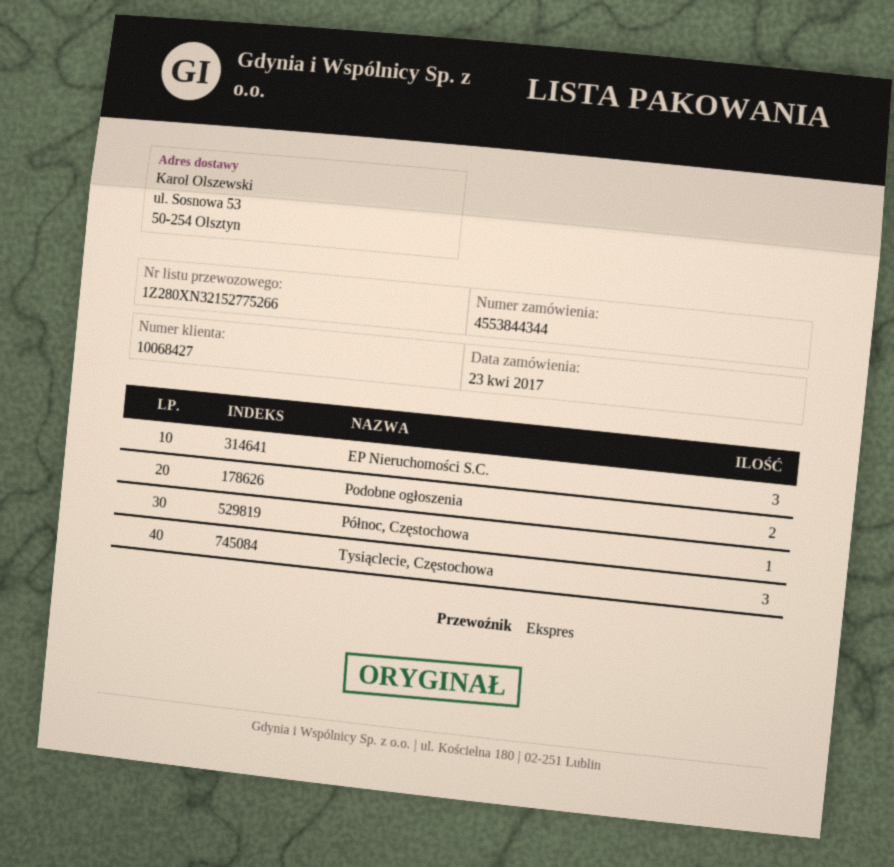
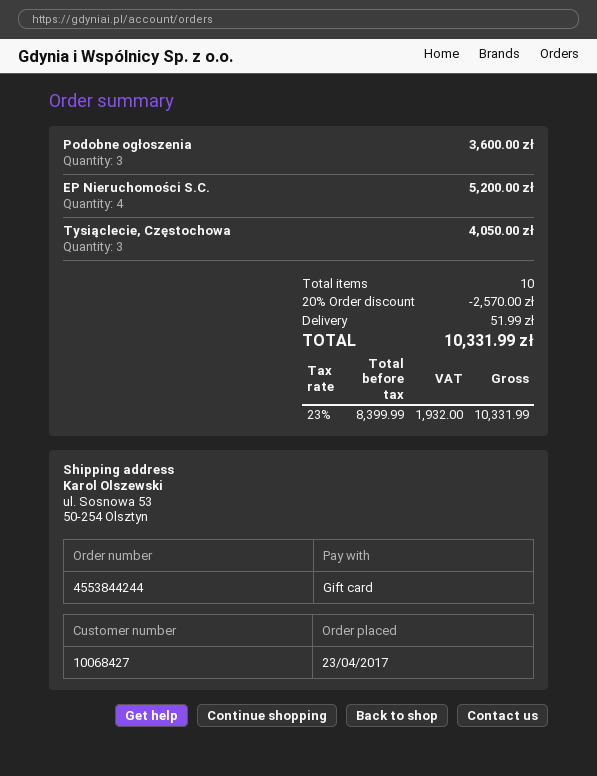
order number: 4553844344 -> 4553844244
EP Nieruchomości S.C.: 3 -> 4
Podobne ogłoszenia: 2 -> 3
Północ, Częstochowa: 1 -> none

